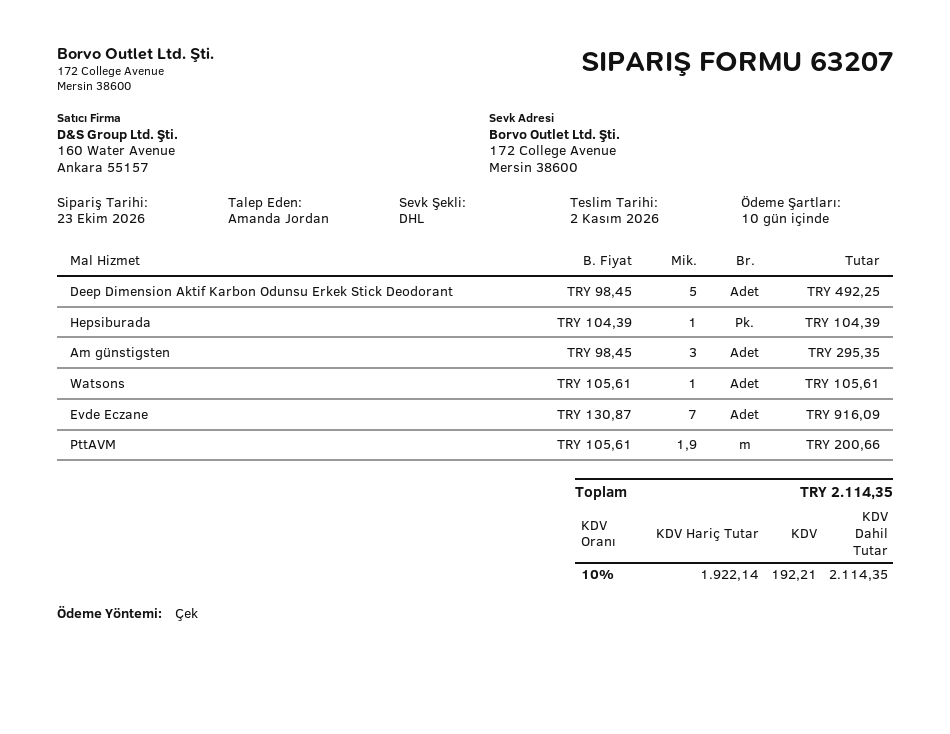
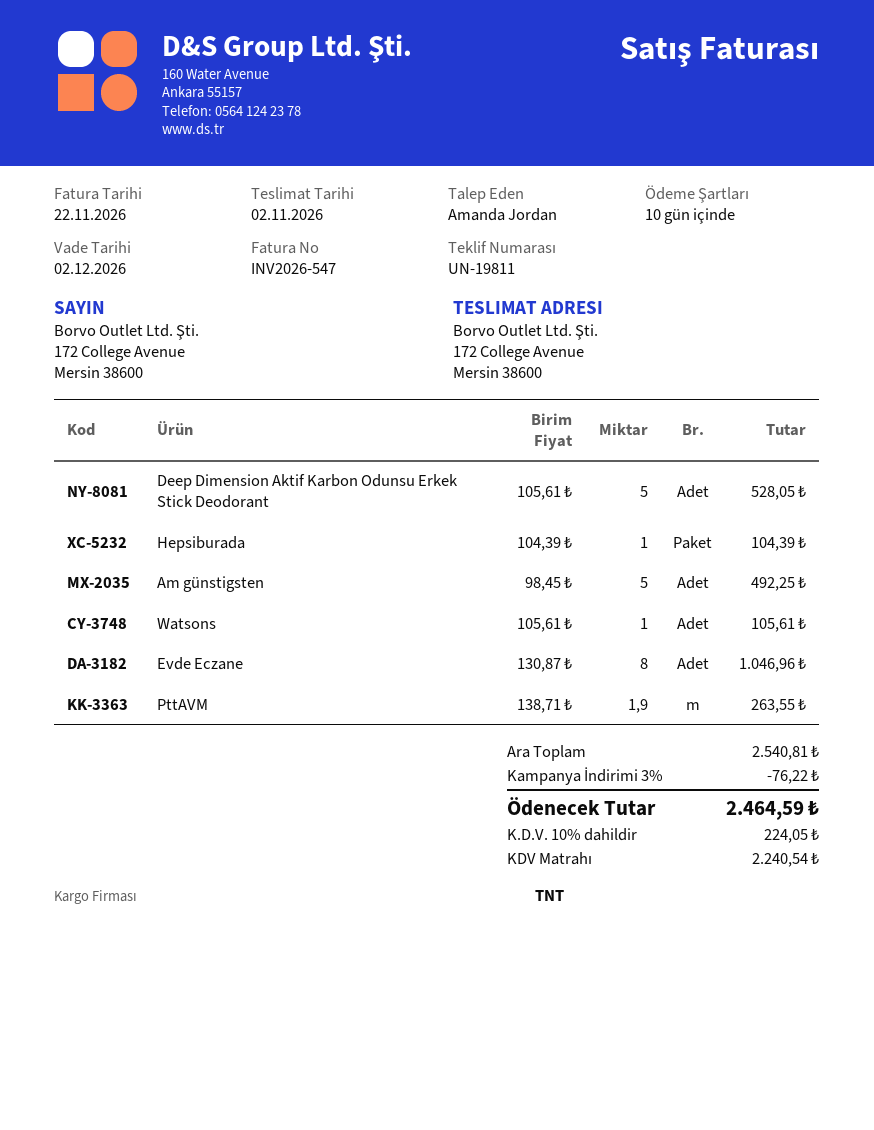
shipping method: DHL -> TNT
Deep Dimension Aktif Karbon Odunsu Erkek Stick Deodorant: 5 x 98.45 = 492.25 -> 5 x 105.61 = 528.05
Am günstigsten: 3 x 98.45 = 295.35 -> 5 x 98.45 = 492.25
Evde Eczane: 7 x 130.87 = 916.09 -> 8 x 130.87 = 1046.96
PttAVM: 1.9 x 105.61 = 200.66 -> 1.9 x 138.71 = 263.55
discount: none -> 3% = 76.22
net: 1922.14 -> 2240.54
tax: 10% = 192.21 -> 10% = 224.05
total: 2114.35 -> 2464.59

